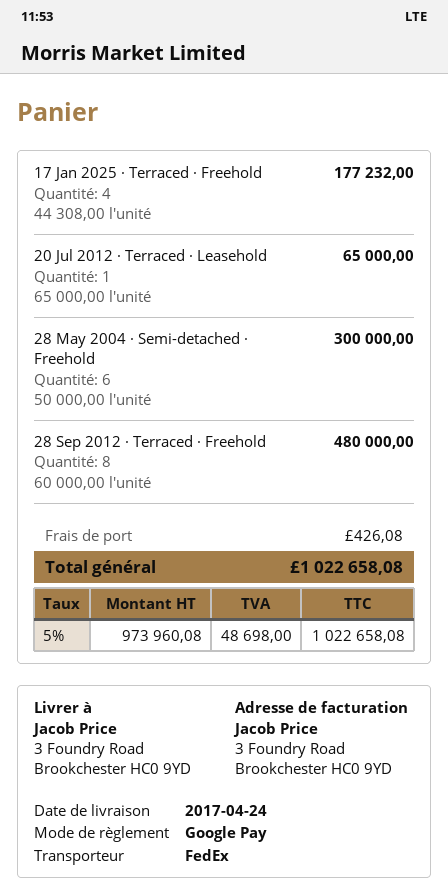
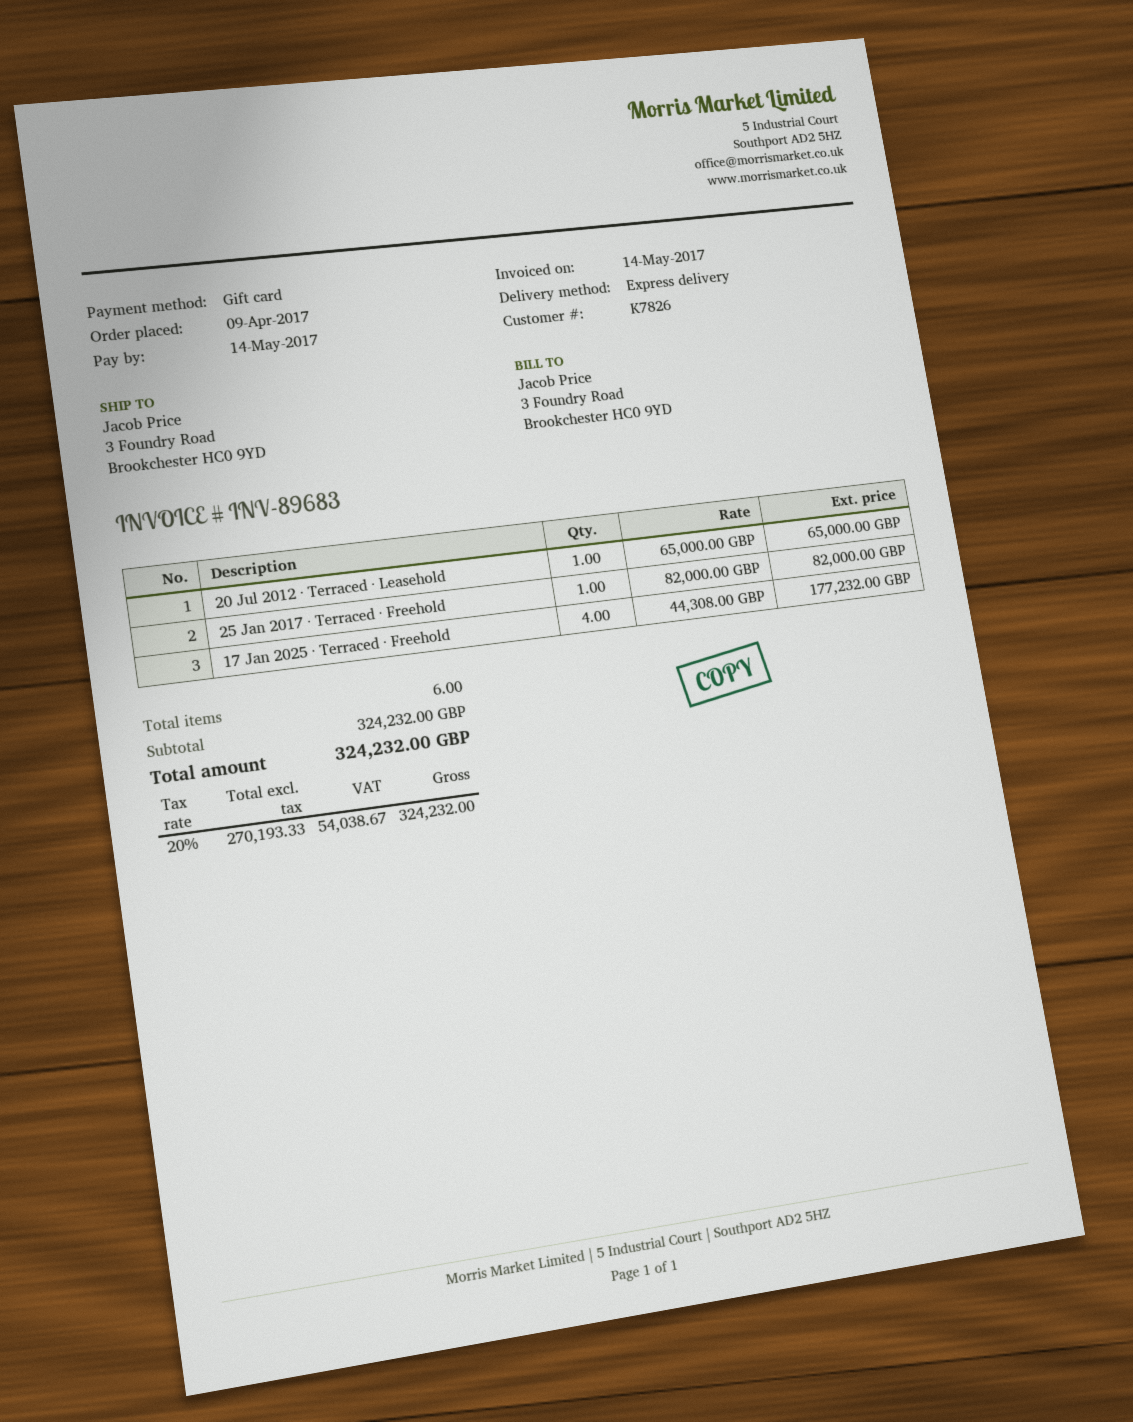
payment method: Google Pay -> gift card
shipping method: FedEx -> express
28 May 2004 · Semi-detached · Freehold: 6 x 50000.00 = 300000.00 -> none
28 Sep 2012 · Terraced · Freehold: 8 x 60000.00 = 480000.00 -> none
25 Jan 2017 · Terraced · Freehold: none -> 1 x 82000.00 = 82000.00
shipping: 426.08 -> none
net: 973960.08 -> 270193.33
tax: 5% = 48698.00 -> 20% = 54038.67
total: 1022658.08 -> 324232.00

